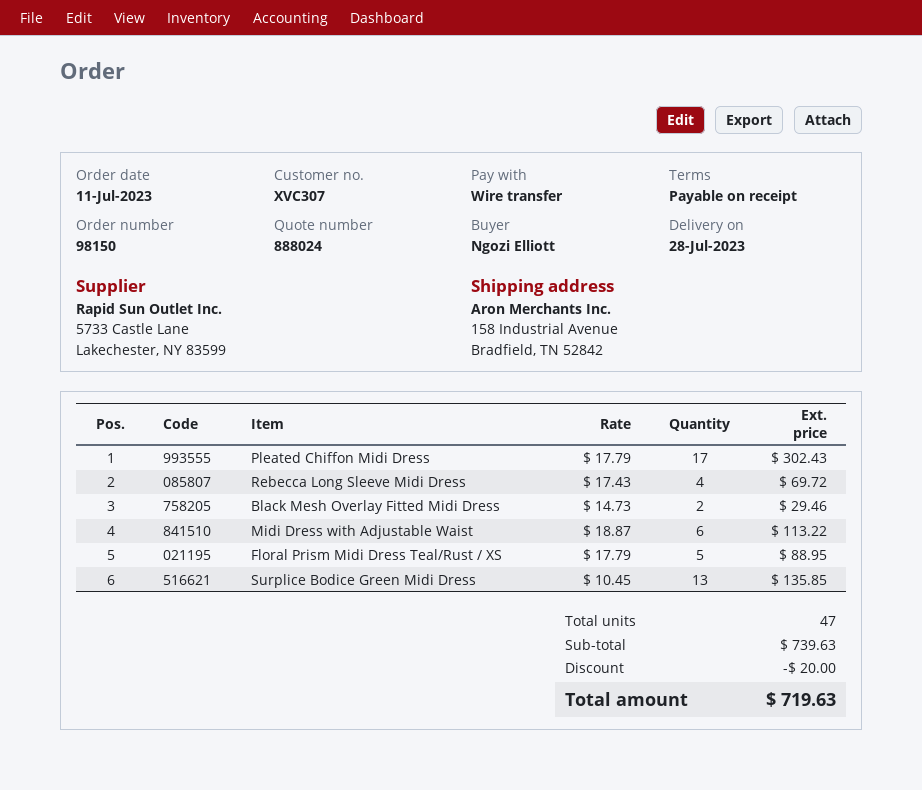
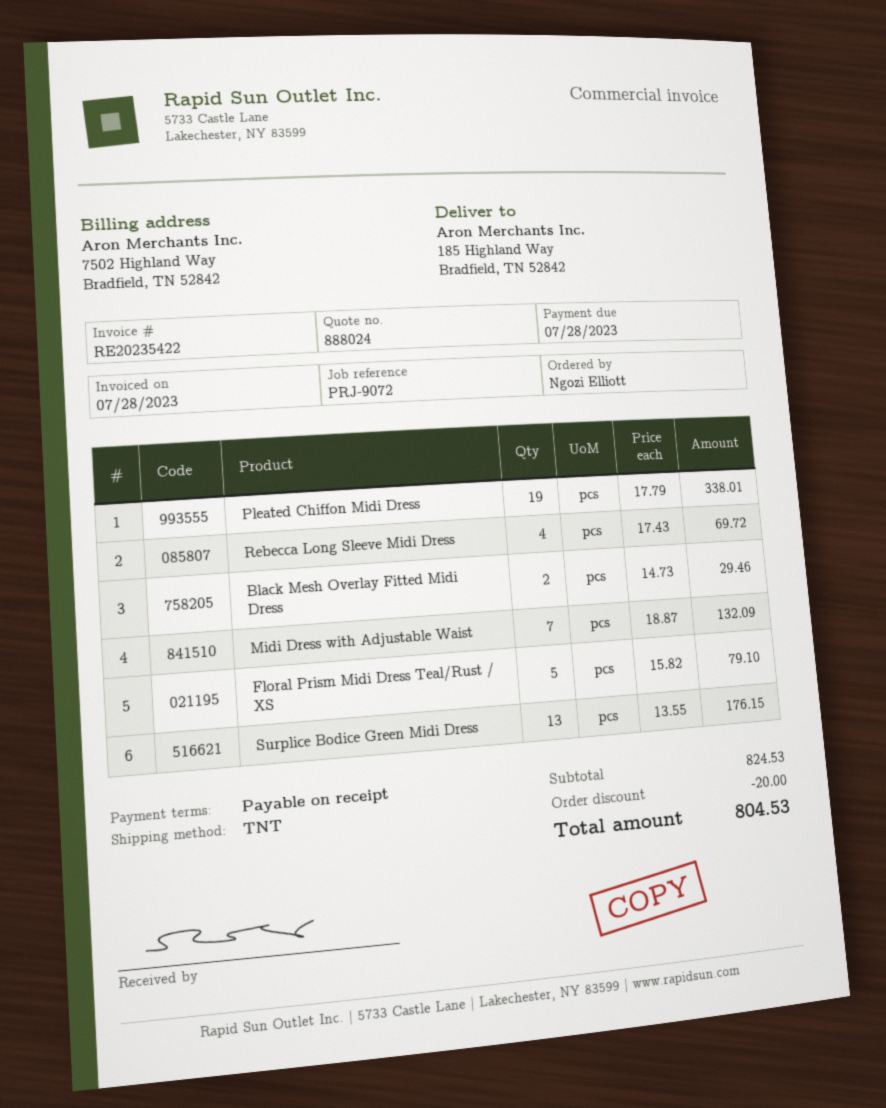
ship to: 158 Industrial Avenue, Bradfield, TN 52842 -> 185 Highland Way, Bradfield, TN 52842
Pleated Chiffon Midi Dress: 17 x 17.79 = 302.43 -> 19 x 17.79 = 338.01
Midi Dress with Adjustable Waist: 6 x 18.87 = 113.22 -> 7 x 18.87 = 132.09
Floral Prism Midi Dress Teal/Rust / XS: 5 x 17.79 = 88.95 -> 5 x 15.82 = 79.10
Surplice Bodice Green Midi Dress: 13 x 10.45 = 135.85 -> 13 x 13.55 = 176.15
subtotal: 739.63 -> 824.53
total: 719.63 -> 804.53

